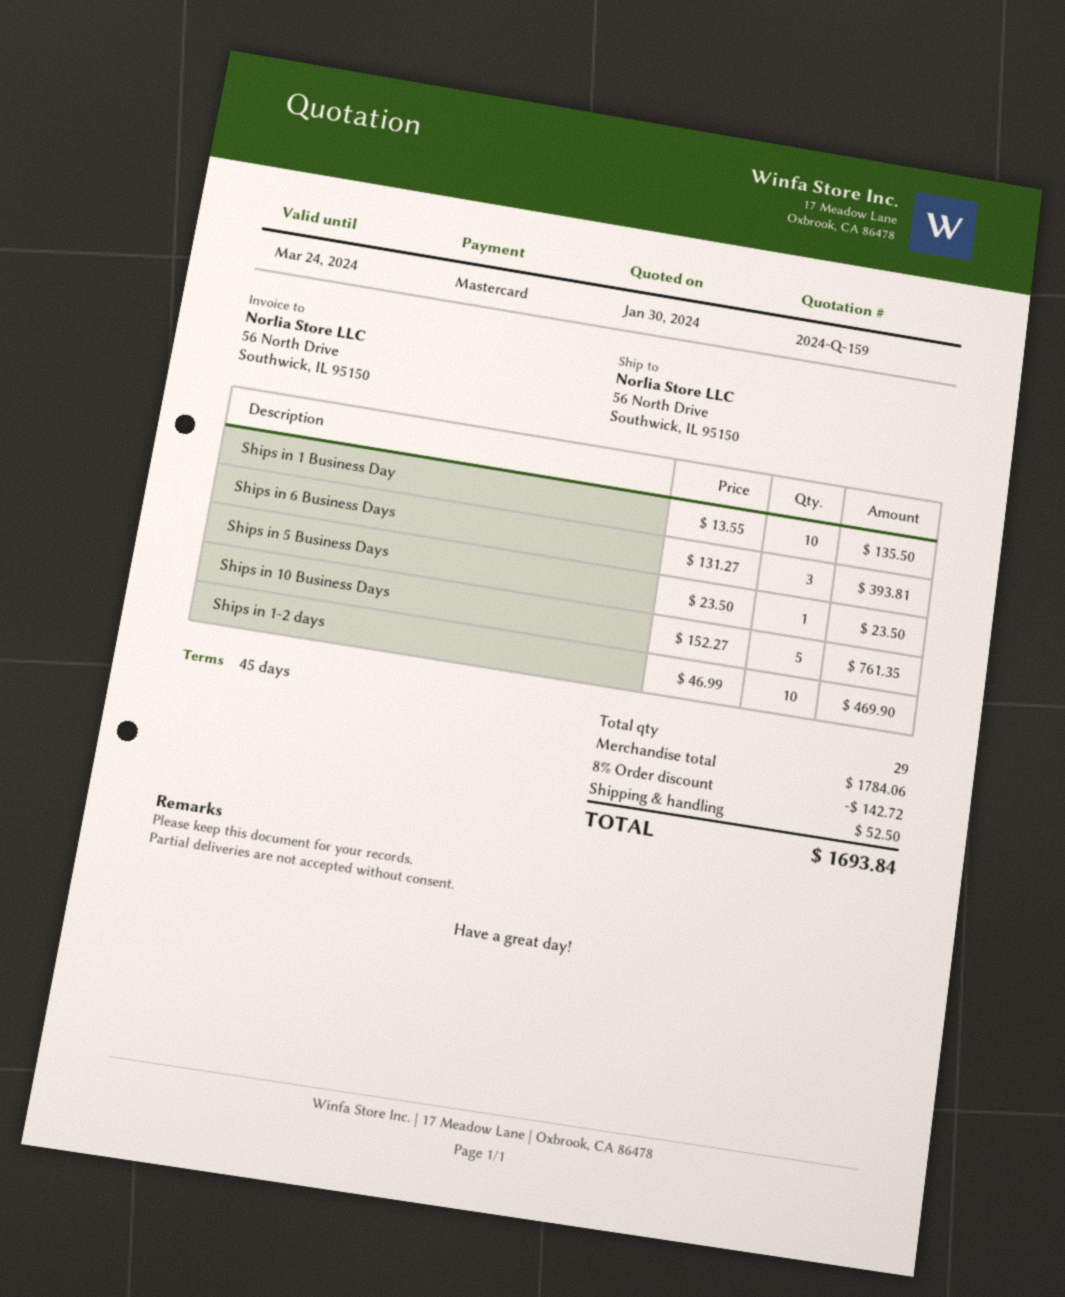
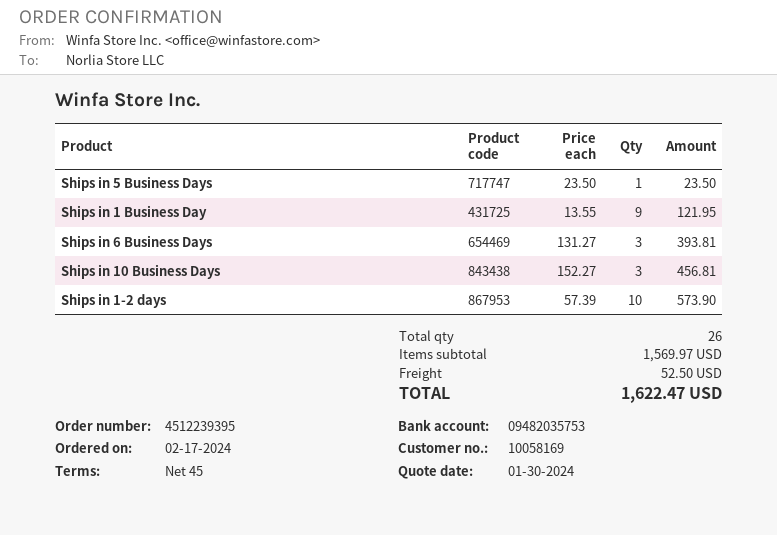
Ships in 1 Business Day: 10 x 13.55 = 135.50 -> 9 x 13.55 = 121.95
Ships in 10 Business Days: 5 x 152.27 = 761.35 -> 3 x 152.27 = 456.81
Ships in 1-2 days: 10 x 46.99 = 469.90 -> 10 x 57.39 = 573.90
total quantity: 29 -> 26
subtotal: 1784.06 -> 1569.97
discount: 8% = 142.72 -> none
total: 1693.84 -> 1622.47

